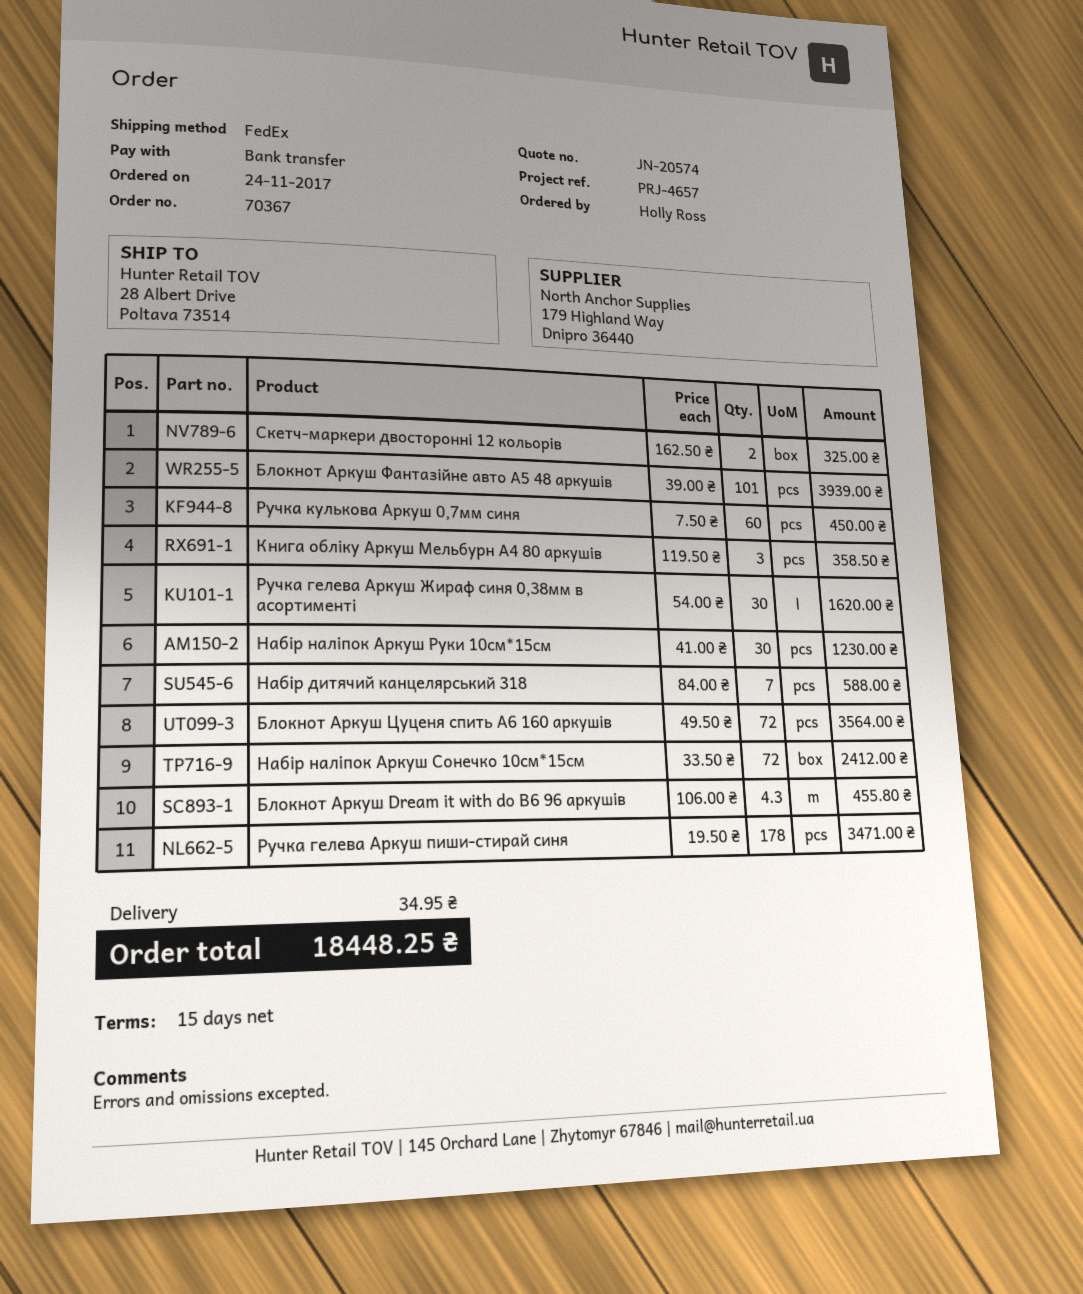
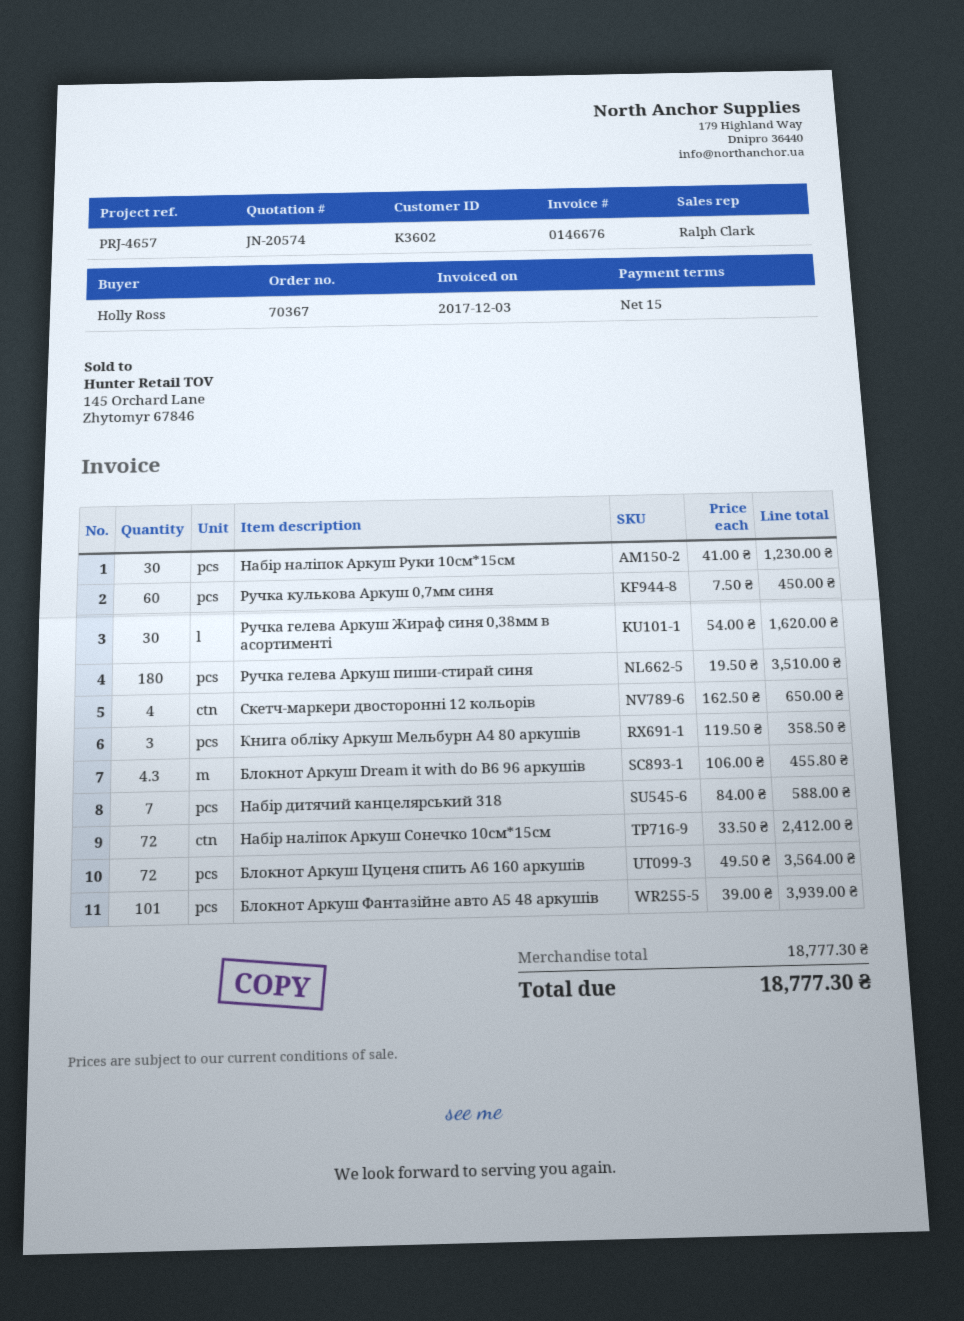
Скетч-маркери двосторонні 12 кольорів: 2 x 162.50 = 325.00 -> 4 x 162.50 = 650.00
Ручка гелева Аркуш пиши-стирай синя: 178 x 19.50 = 3471.00 -> 180 x 19.50 = 3510.00
shipping: 34.95 -> none
total: 18448.25 -> 18777.30

